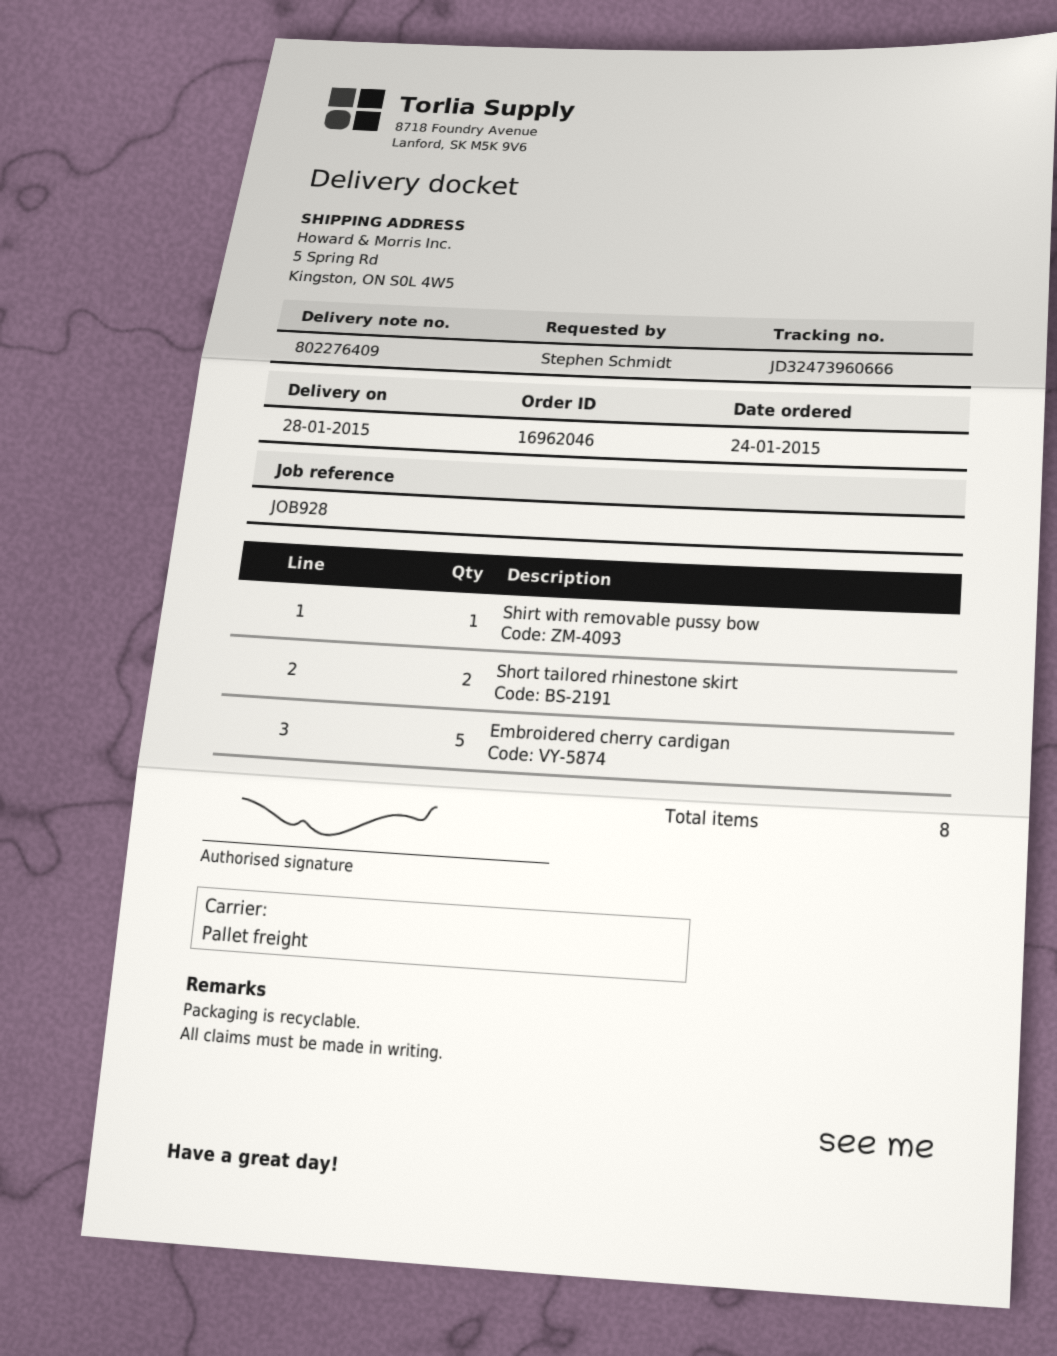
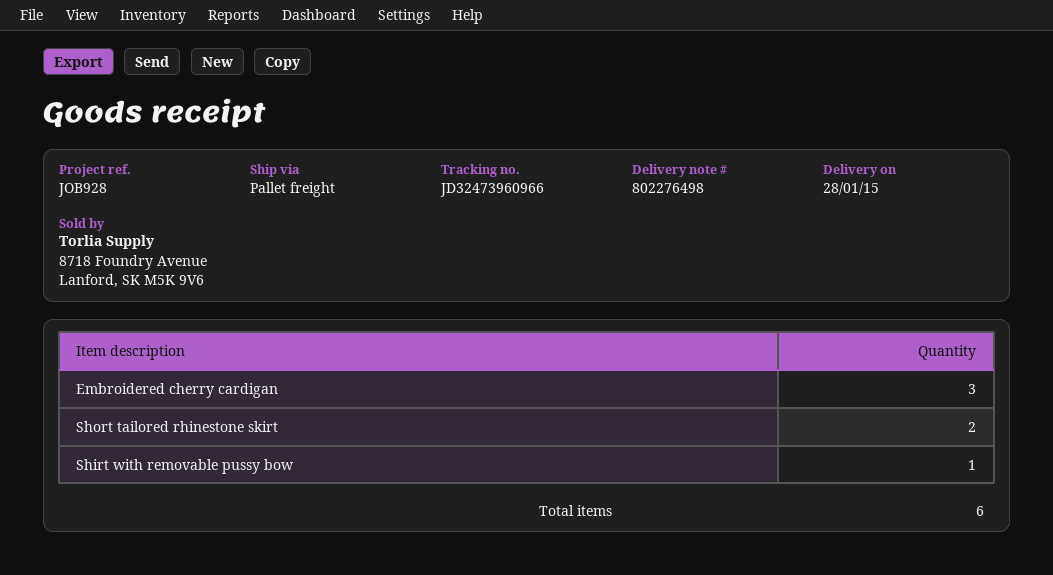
delivery note number: 802276409 -> 802276498
tracking number: JD32473960666 -> JD32473960966
Embroidered cherry cardigan: 5 -> 3
total quantity: 8 -> 6

